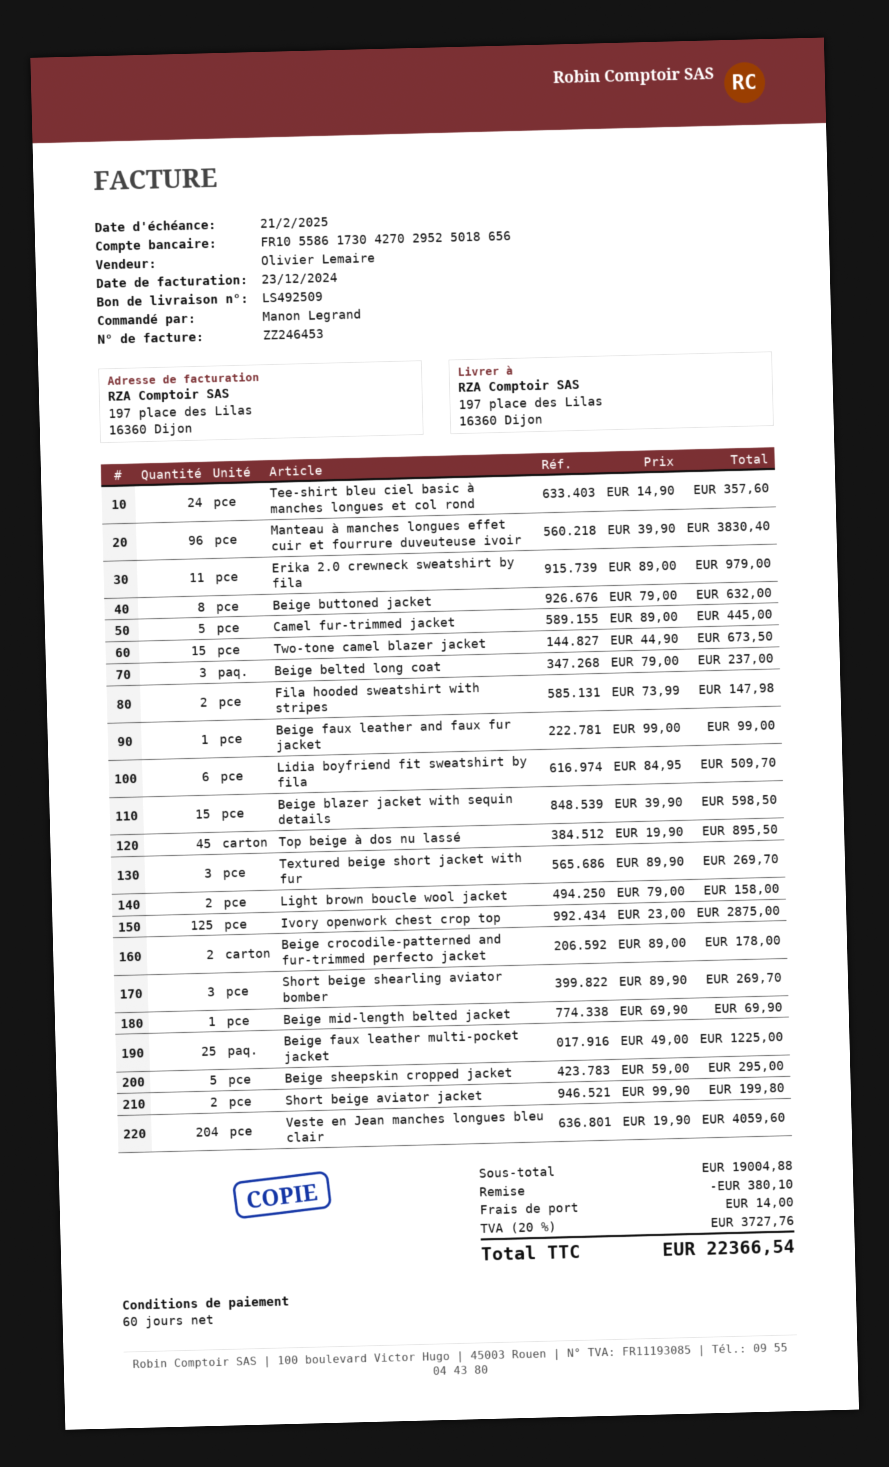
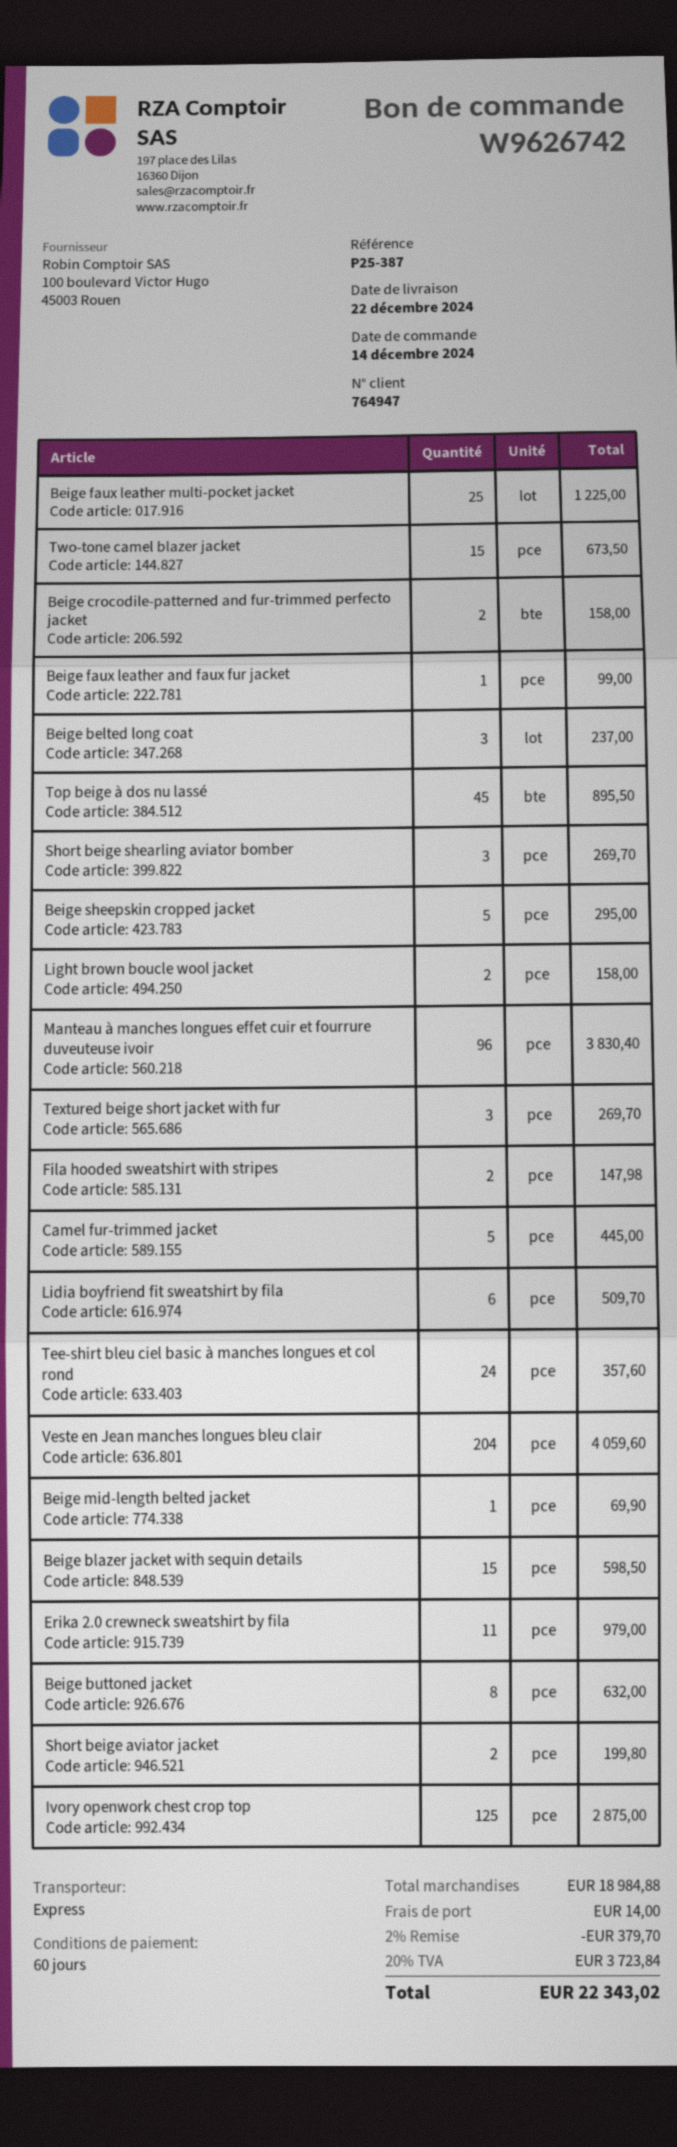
Beige crocodile-patterned and fur-trimmed perfecto jacket: 2 for 178.00 -> 2 for 158.00
subtotal: 19004.88 -> 18984.88
discount: 380.10 -> 379.70
tax: 20% = 3727.76 -> 20% = 3723.84
total: 22366.54 -> 22343.02

